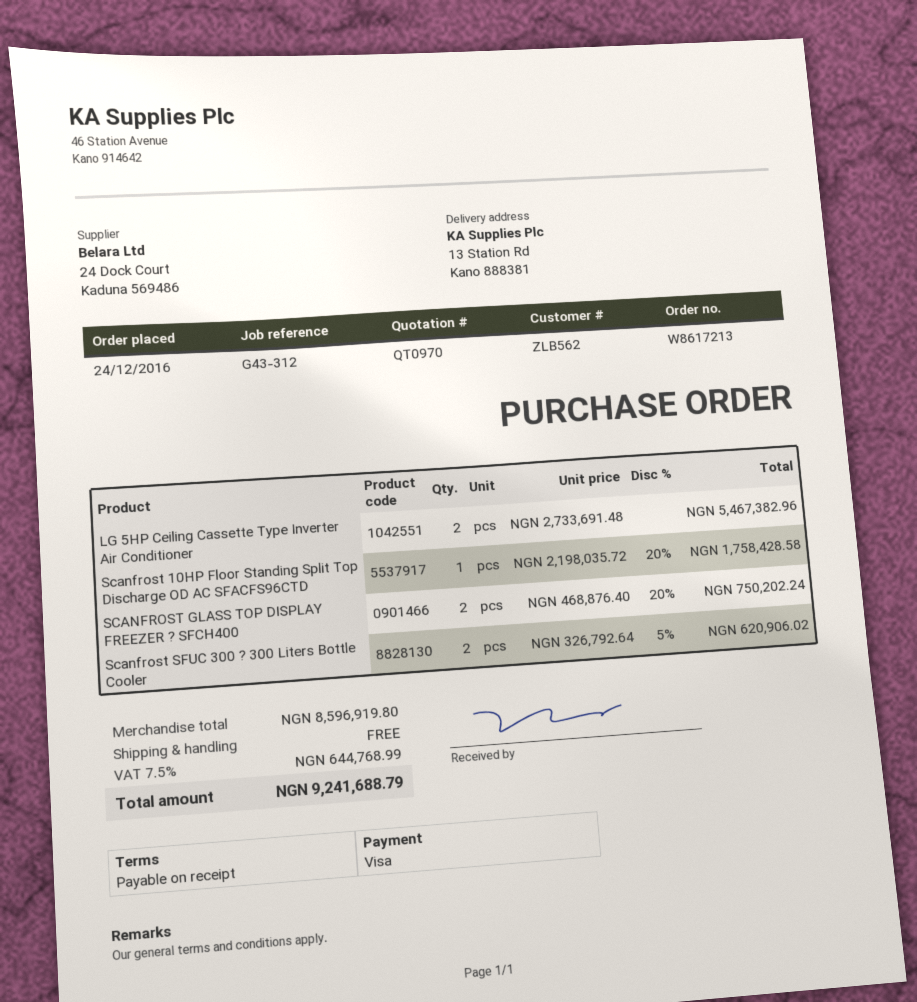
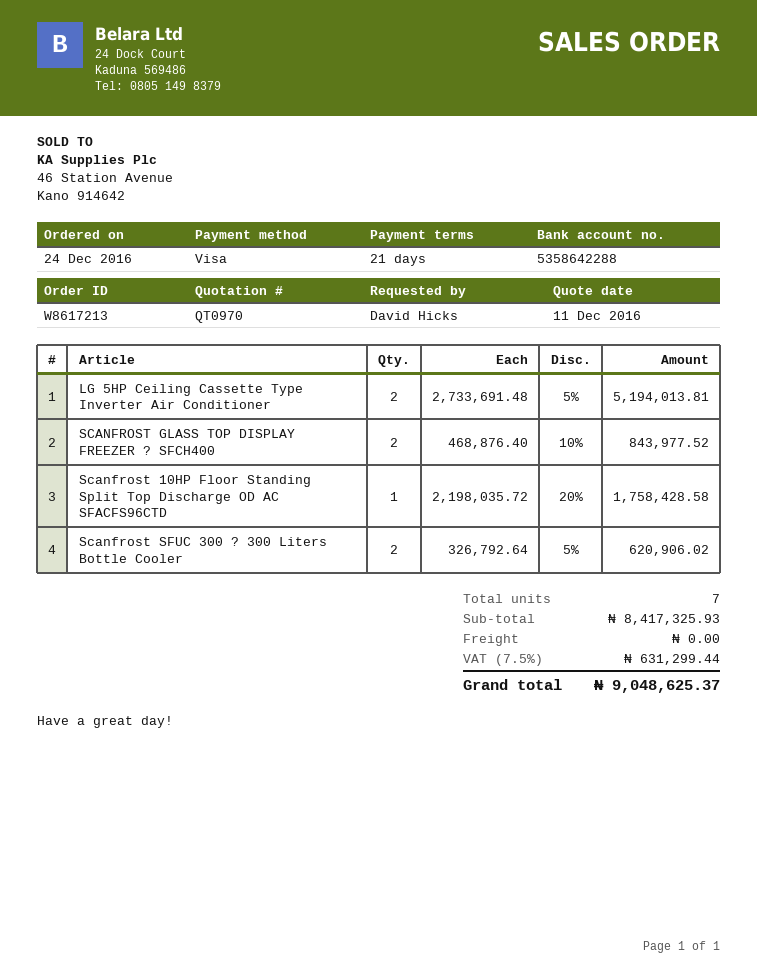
payment terms: on receipt -> 21 days
LG 5HP Ceiling Cassette Type Inverter Air Conditioner: 2 x 2733691.48 = 5467382.96 -> 2 x 2733691.48 - 5% = 5194013.81
SCANFROST GLASS TOP DISPLAY FREEZER ? SFCH400: 2 x 468876.40 - 20% = 750202.24 -> 2 x 468876.40 - 10% = 843977.52
subtotal: 8596919.80 -> 8417325.93
tax: 7.5% = 644768.99 -> 7.5% = 631299.44
total: 9241688.79 -> 9048625.37

